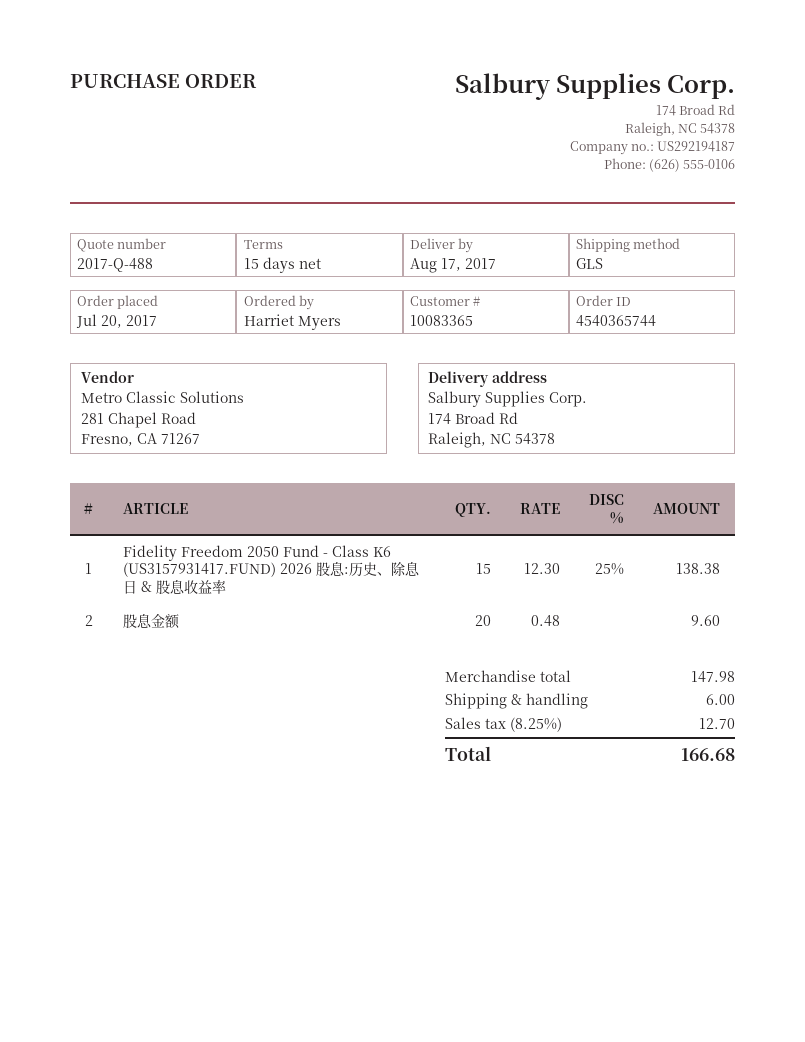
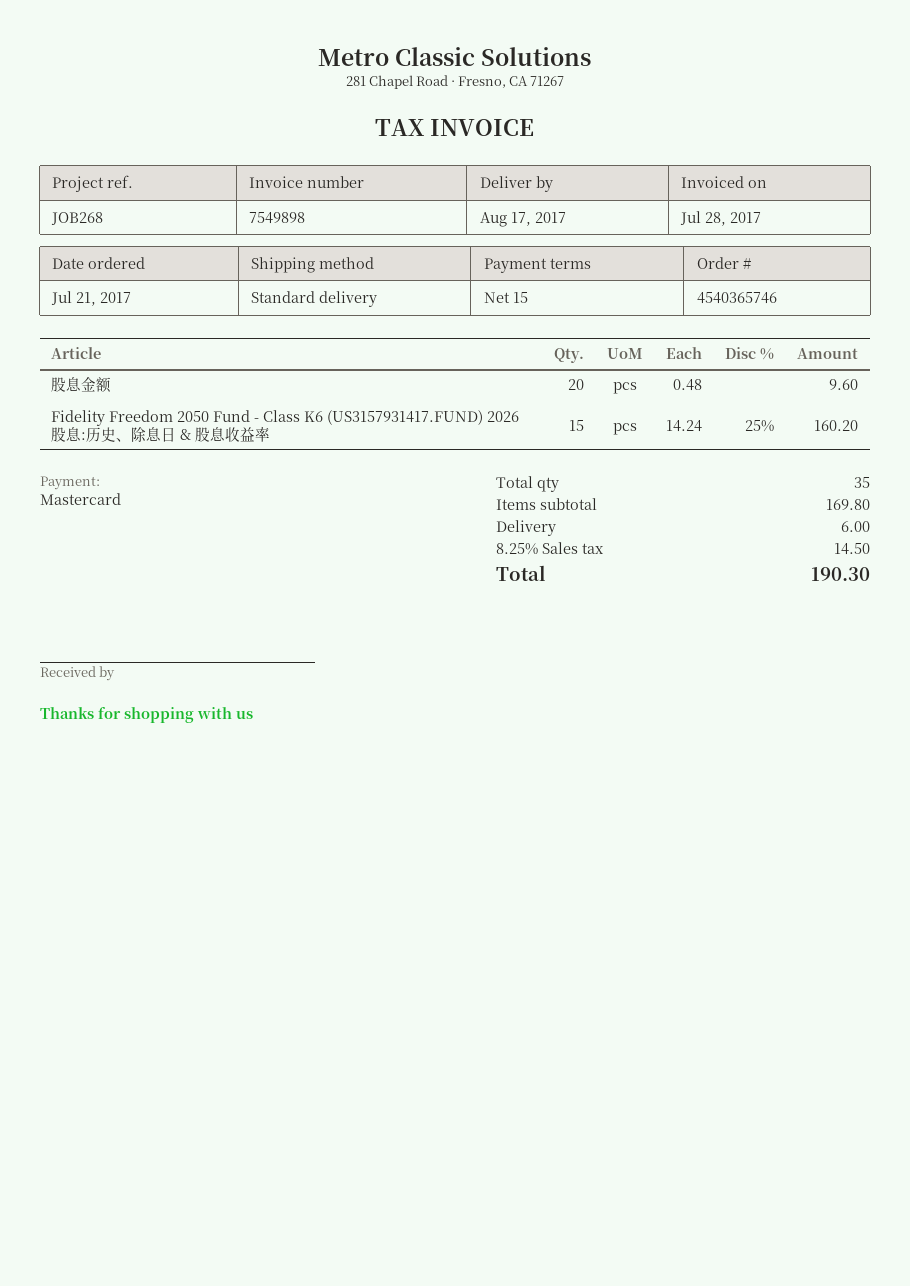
order number: 4540365744 -> 4540365746
order date: 2017-07-20 -> 2017-07-21
shipping method: GLS -> standard
Fidelity Freedom 2050 Fund - Class K6 (US3157931417.FUND) 2026 股息:历史、除息日 & 股息收益率: 15 x 12.30 - 25% = 138.38 -> 15 x 14.24 - 25% = 160.20
subtotal: 147.98 -> 169.80
tax: 8.25% = 12.70 -> 8.25% = 14.50
total: 166.68 -> 190.30

